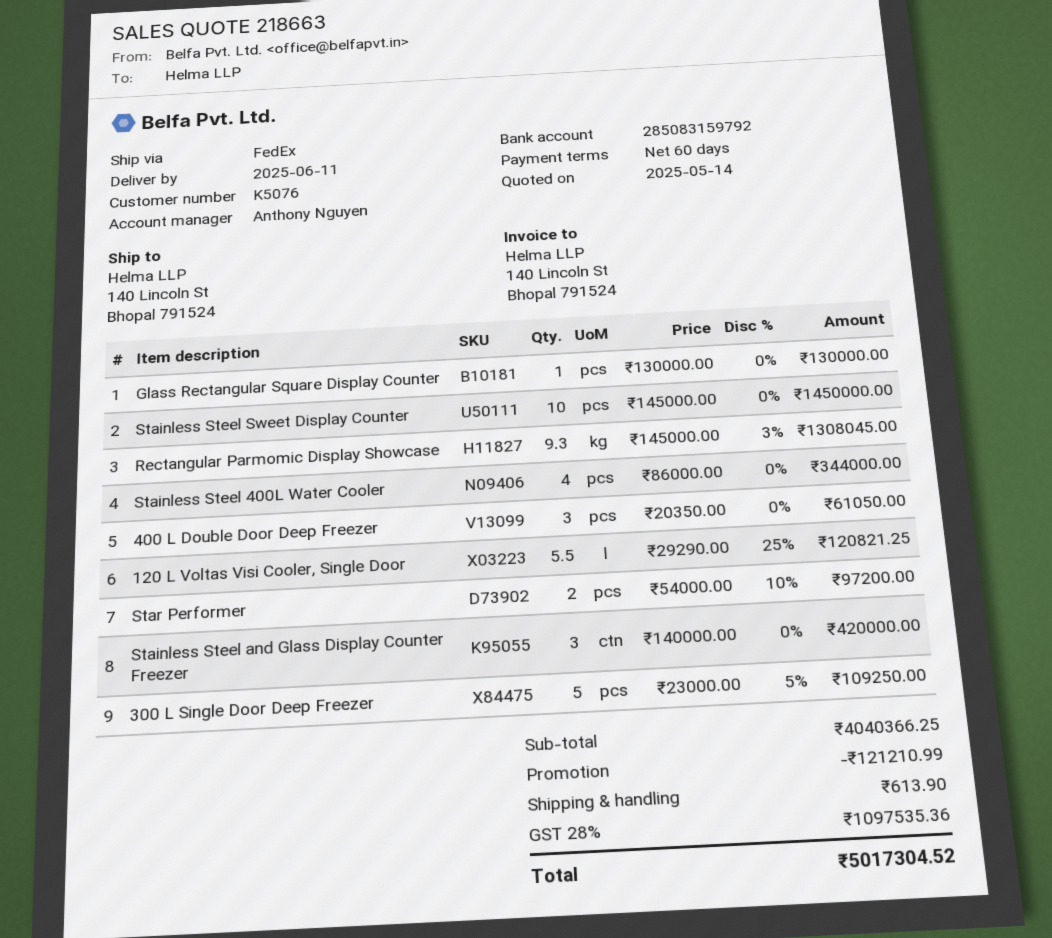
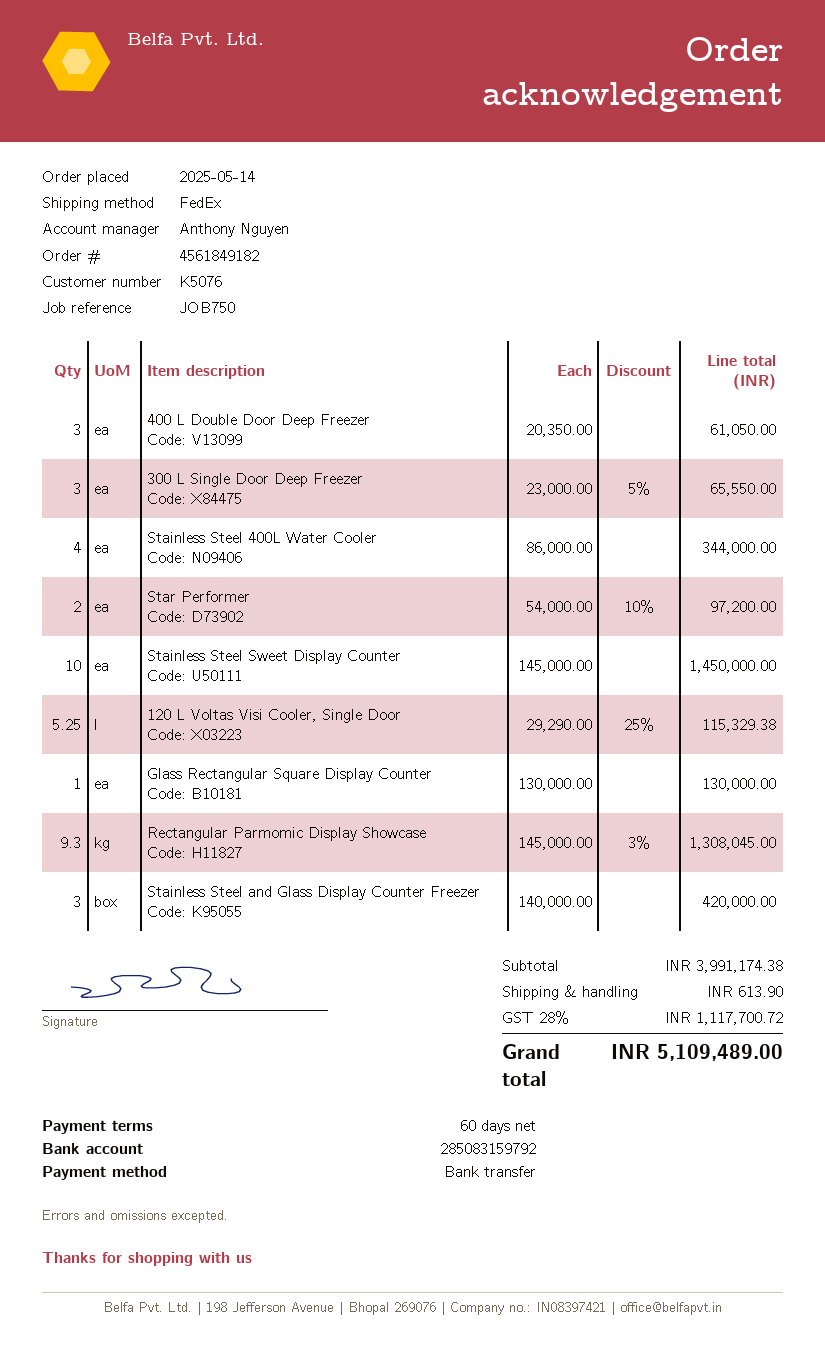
120 L Voltas Visi Cooler, Single Door: 5.5 x 29290.00 - 25% = 120821.25 -> 5.25 x 29290.00 - 25% = 115329.38
300 L Single Door Deep Freezer: 5 x 23000.00 - 5% = 109250.00 -> 3 x 23000.00 - 5% = 65550.00
subtotal: 4040366.25 -> 3991174.38
discount: 121210.99 -> none
tax: 28% = 1097535.36 -> 28% = 1117700.72
total: 5017304.52 -> 5109489.00

